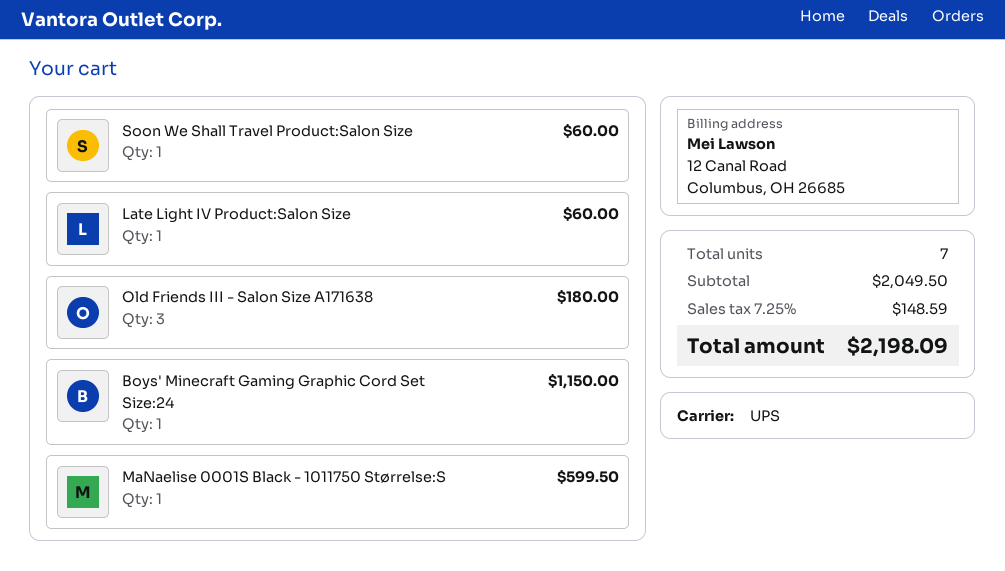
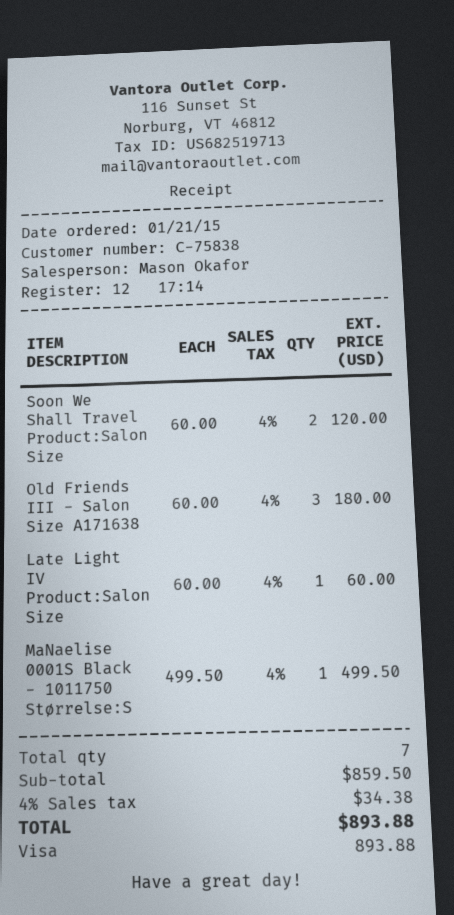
Soon We Shall Travel Product:Salon Size: 1 for 60.00 -> 2 for 120.00
Boys' Minecraft Gaming Graphic Cord Set Size:24: 1 for 1150.00 -> none
MaNaelise 0001S Black - 1011750 Størrelse:S: 1 for 599.50 -> 1 for 499.50
subtotal: 2049.50 -> 859.50
tax: 7.25% = 148.59 -> 4% = 34.38
total: 2198.09 -> 893.88

